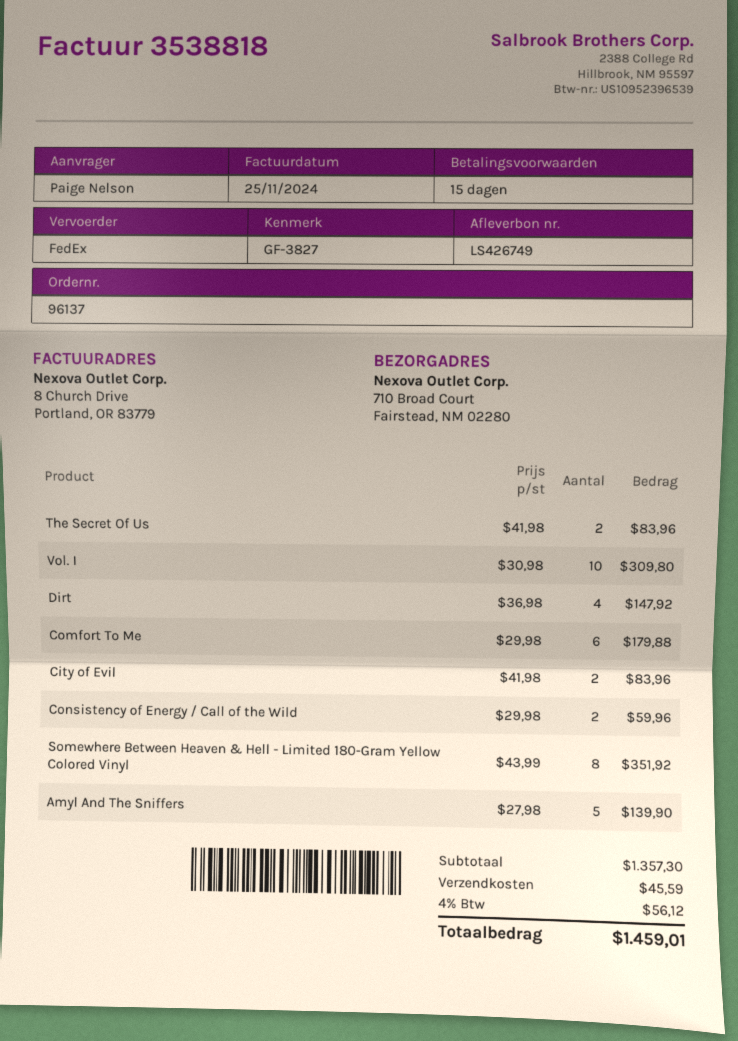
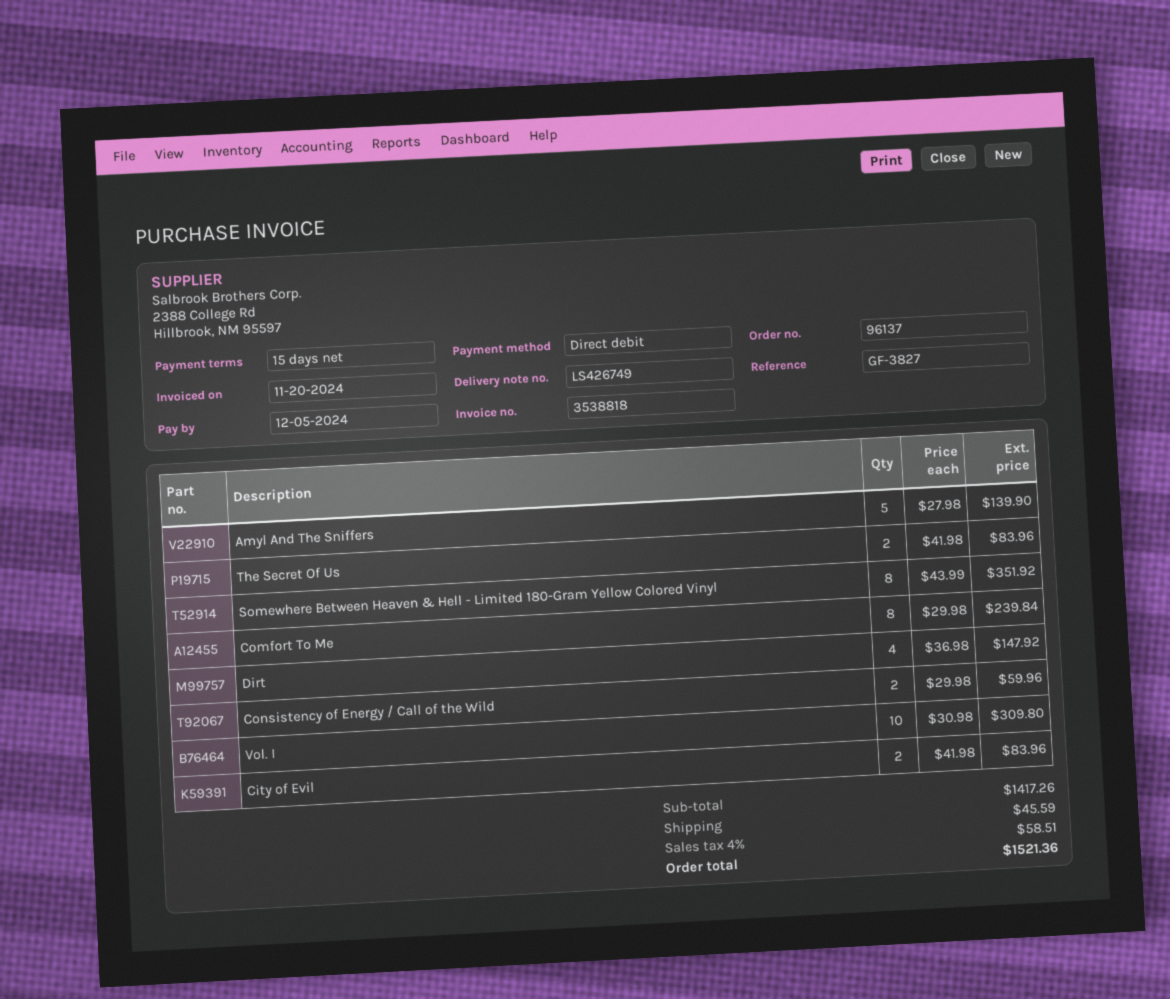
invoice date: 2024-11-25 -> 2024-11-20
Comfort To Me: 6 x 29.98 = 179.88 -> 8 x 29.98 = 239.84
subtotal: 1357.30 -> 1417.26
tax: 4% = 56.12 -> 4% = 58.51
total: 1459.01 -> 1521.36

